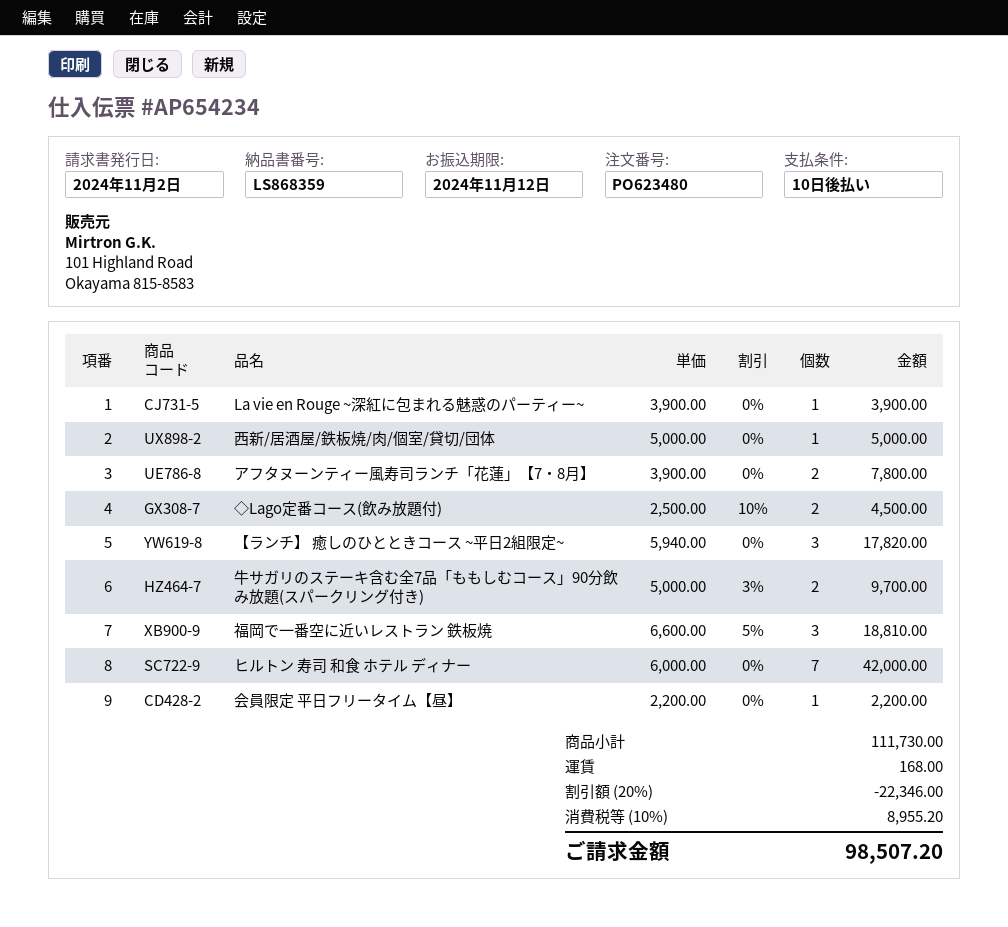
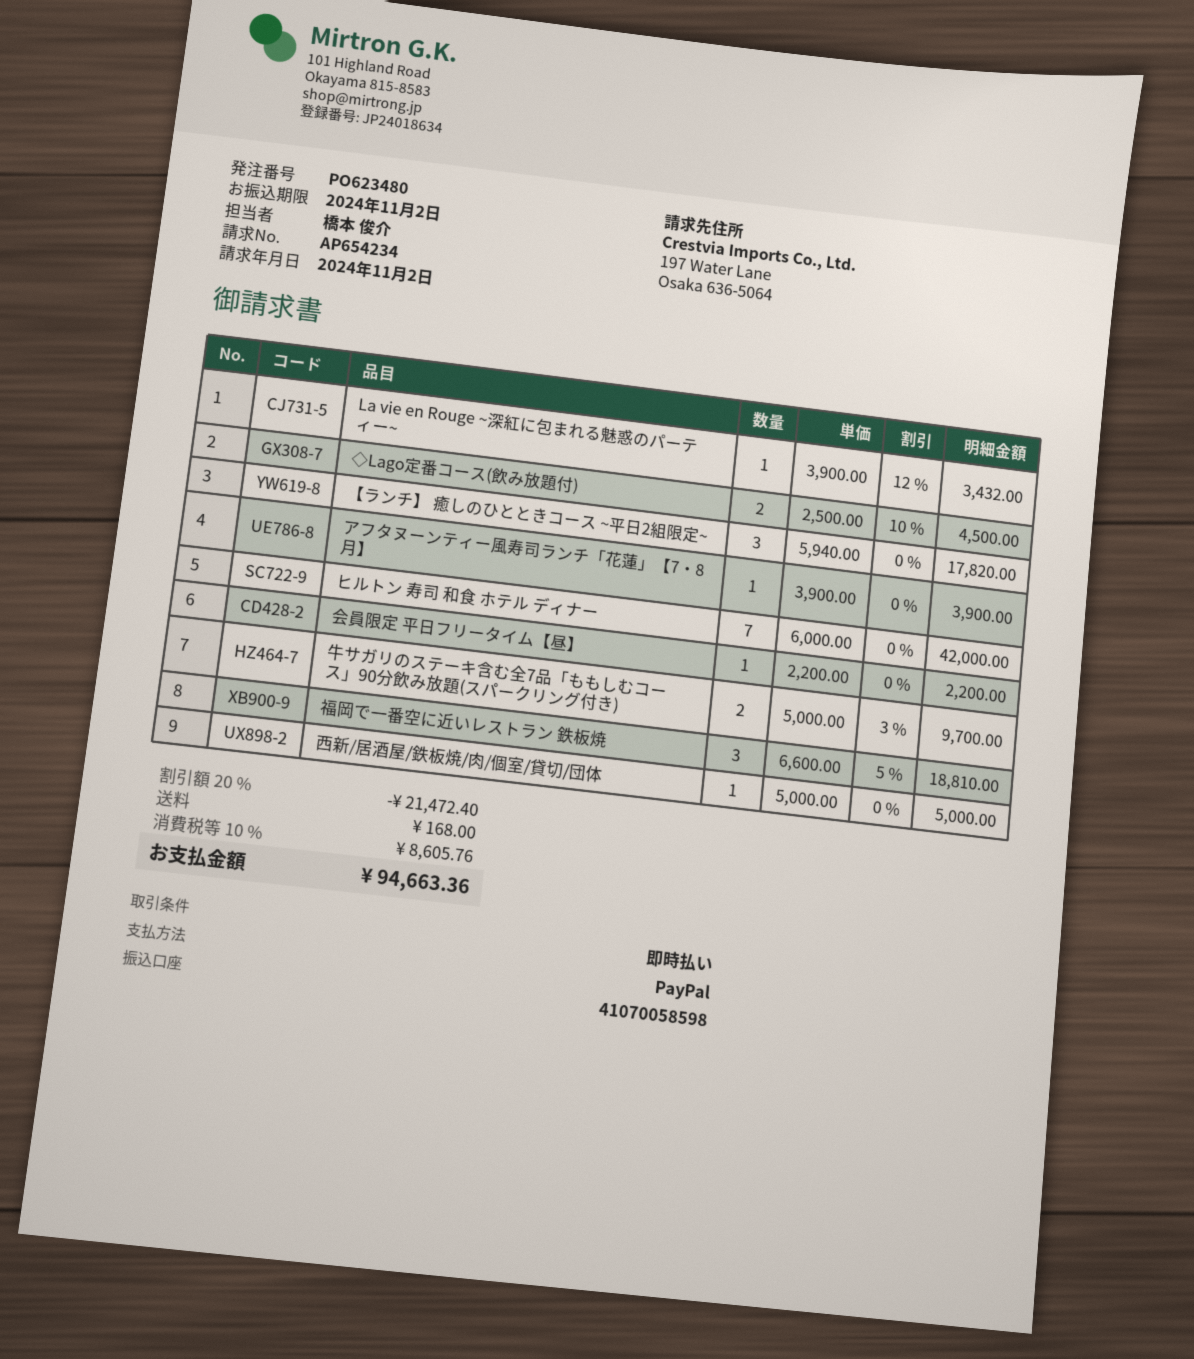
payment terms: 10 days -> on receipt
due date: 2024-11-12 -> 2024-11-02
La vie en Rouge ~深紅に包まれる魅惑のパーティー~: 1 x 3900.00 = 3900.00 -> 1 x 3900.00 - 12% = 3432.00
アフタヌーンティー風寿司ランチ「花蓮」【7・8月】: 2 x 3900.00 = 7800.00 -> 1 x 3900.00 = 3900.00
discount: 20% = 22346.00 -> 20% = 21472.40
tax: 10% = 8955.20 -> 10% = 8605.76
total: 98507.20 -> 94663.36

